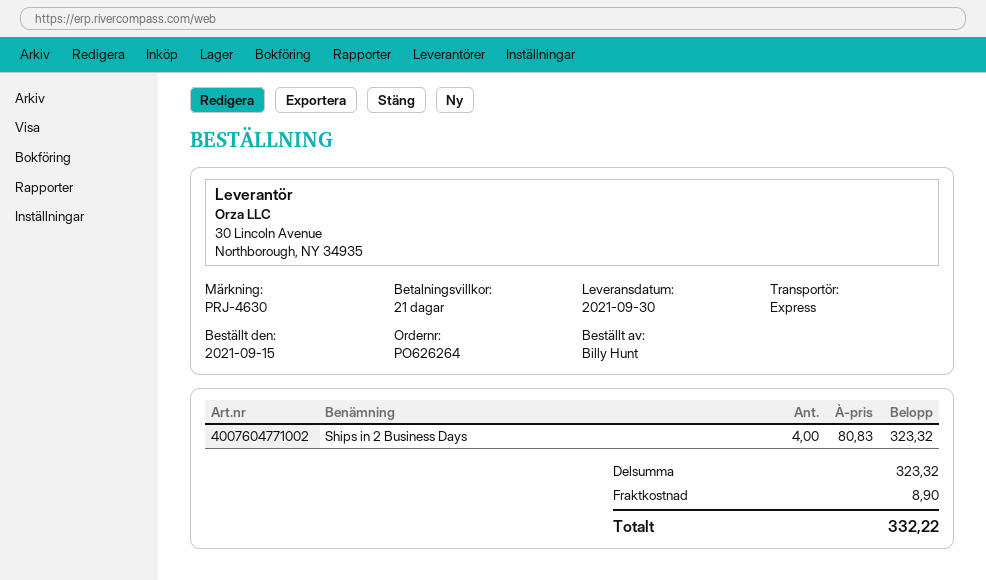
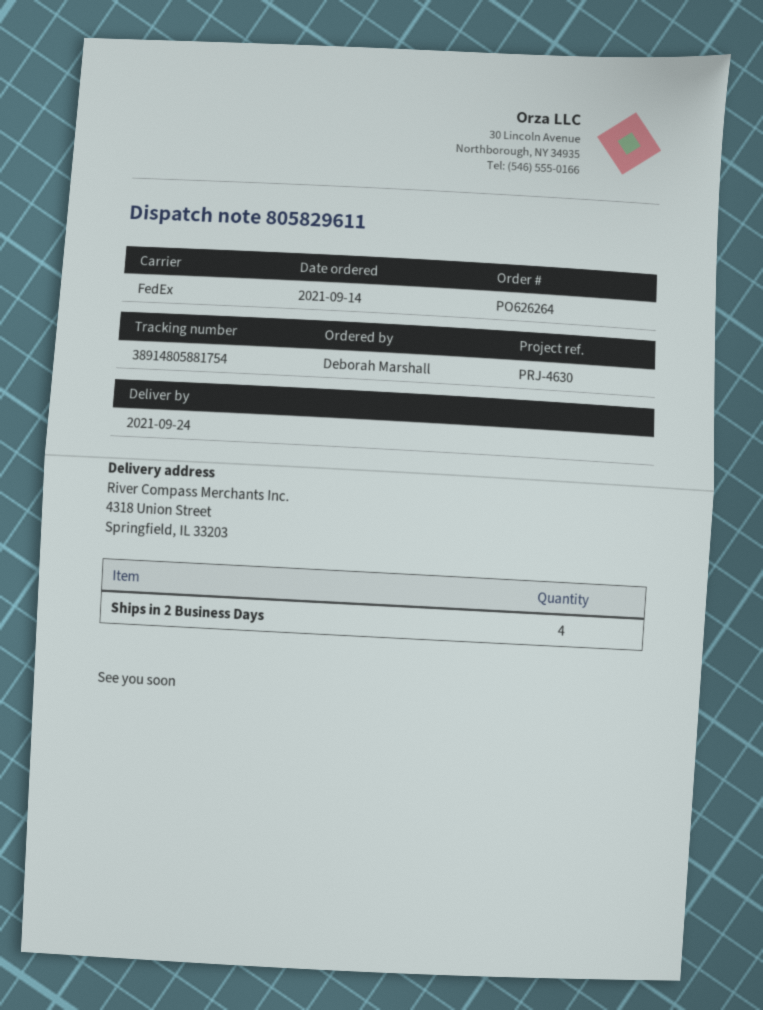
order date: 2021-09-15 -> 2021-09-14
delivery date: 2021-09-30 -> 2021-09-24
ordered by: Billy Hunt -> Deborah Marshall
shipping method: express -> FedEx

